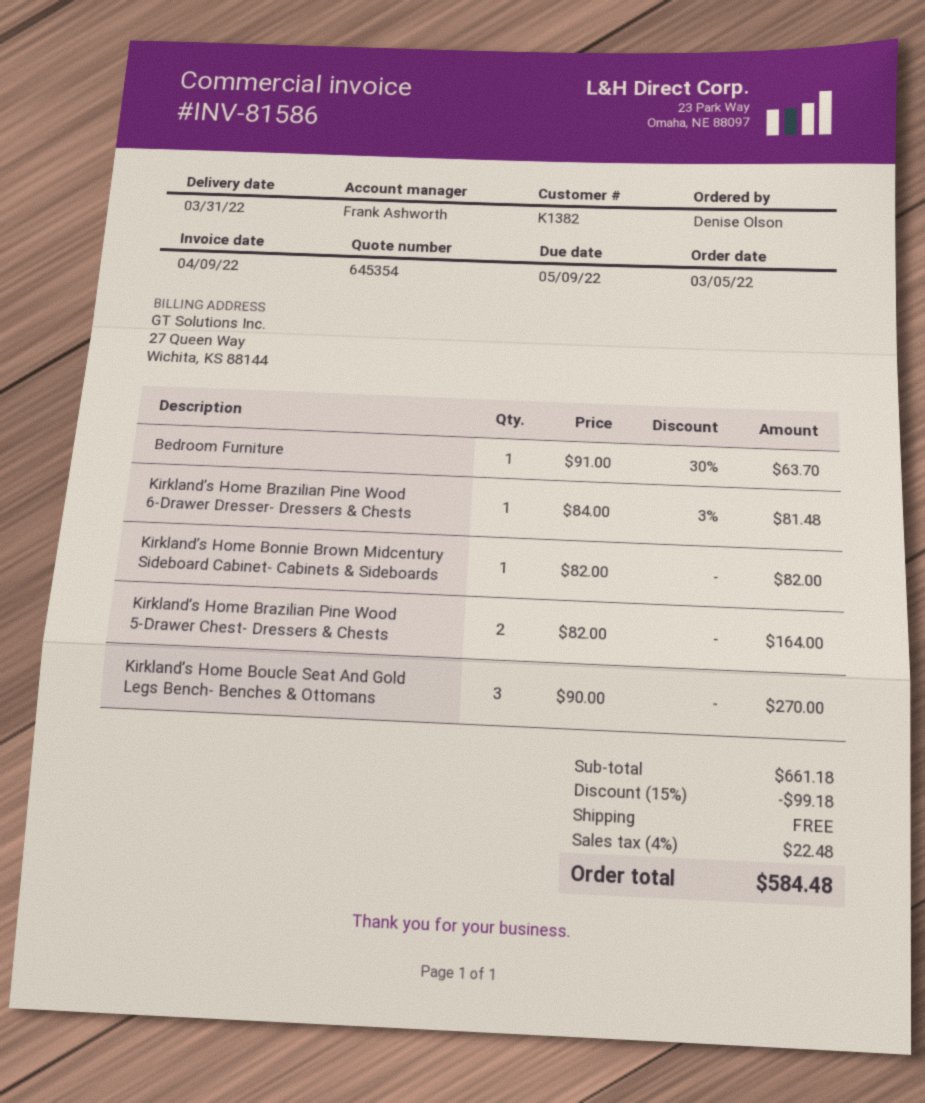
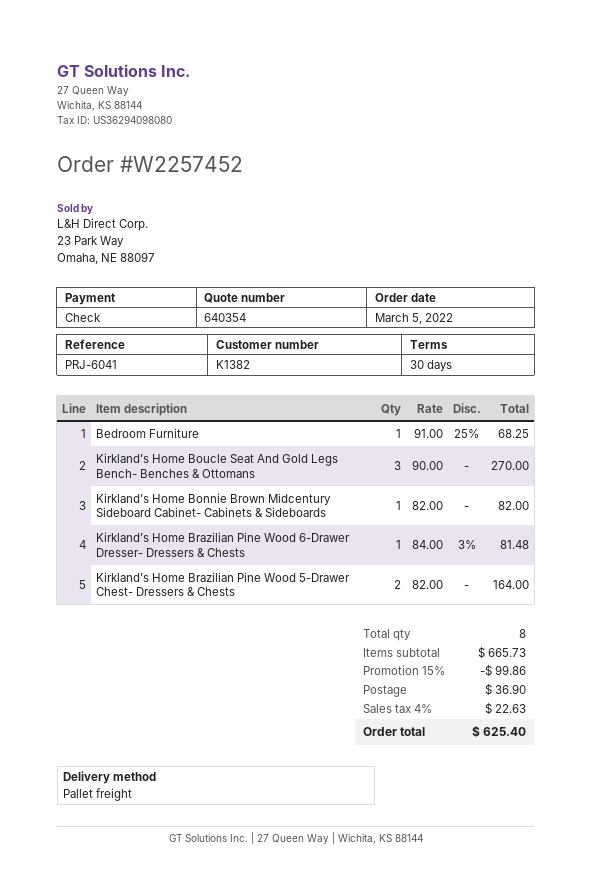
quote number: 645354 -> 640354
Bedroom Furniture: 1 x 91.00 - 30% = 63.70 -> 1 x 91.00 - 25% = 68.25
subtotal: 661.18 -> 665.73
discount: 15% = 99.18 -> 15% = 99.86
shipping: 0.00 -> 36.90
tax: 4% = 22.48 -> 4% = 22.63
total: 584.48 -> 625.40

